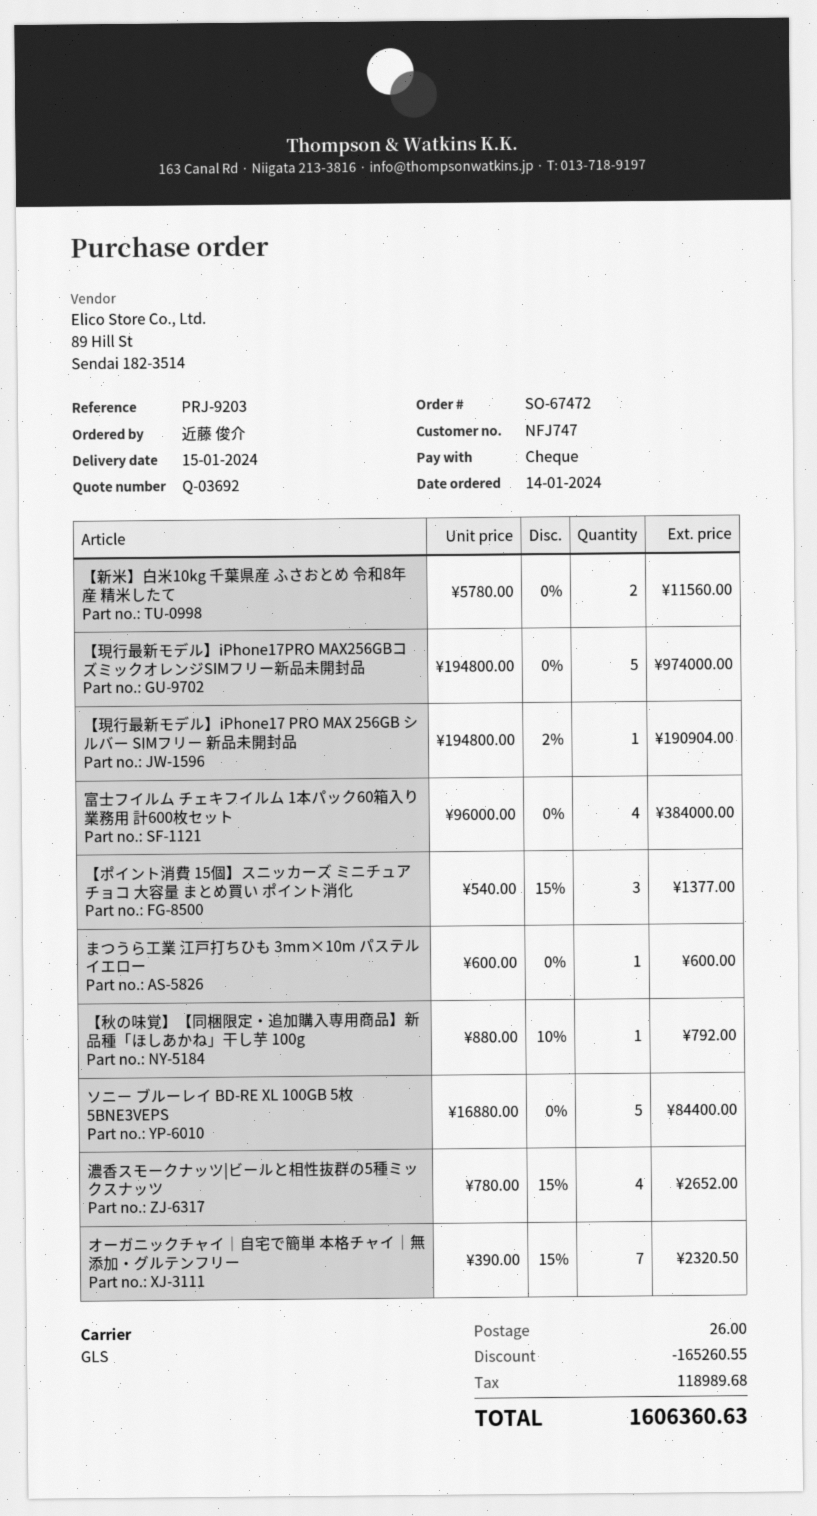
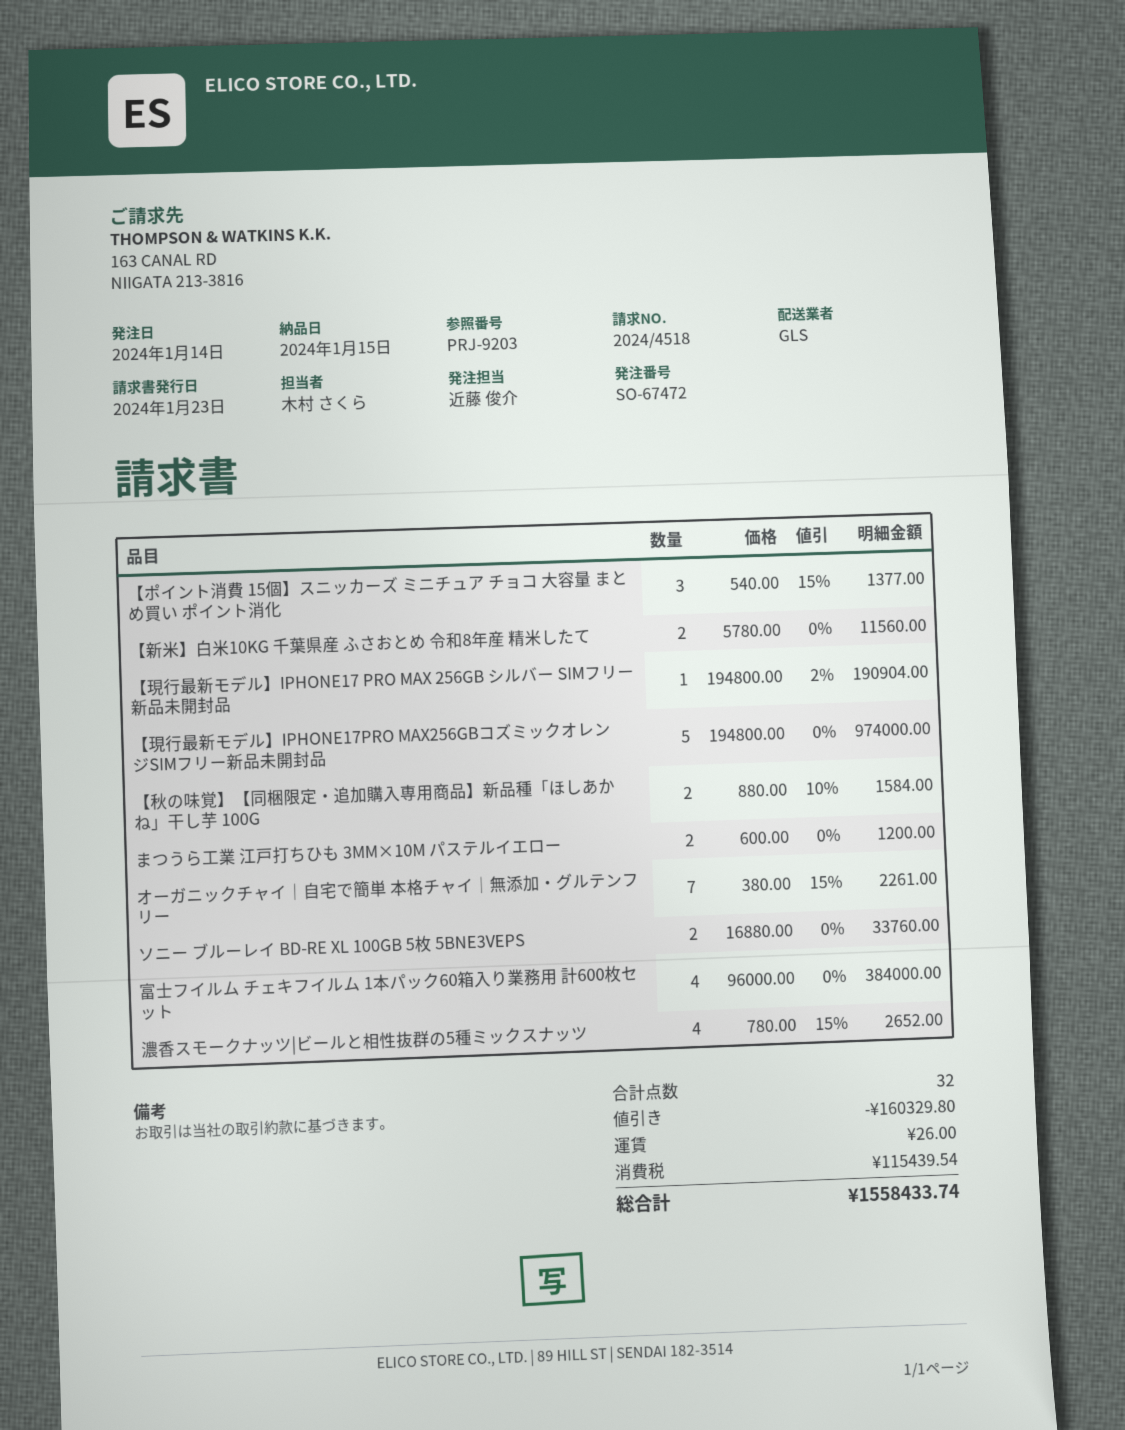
まつうら工業 江戸打ちひも 3mm×10m パステルイエロー: 1 x 600.00 = 600.00 -> 2 x 600.00 = 1200.00
【秋の味覚】【同梱限定・追加購入専用商品】新品種「ほしあかね」干し芋 100g: 1 x 880.00 - 10% = 792.00 -> 2 x 880.00 - 10% = 1584.00
ソニー ブルーレイ BD-RE XL 100GB 5枚 5BNE3VEPS: 5 x 16880.00 = 84400.00 -> 2 x 16880.00 = 33760.00
オーガニックチャイ│自宅で簡単 本格チャイ│無添加・グルテンフリー: 7 x 390.00 - 15% = 2320.50 -> 7 x 380.00 - 15% = 2261.00
discount: 165260.55 -> 160329.80
tax: 118989.68 -> 115439.54
total: 1606360.63 -> 1558433.74

